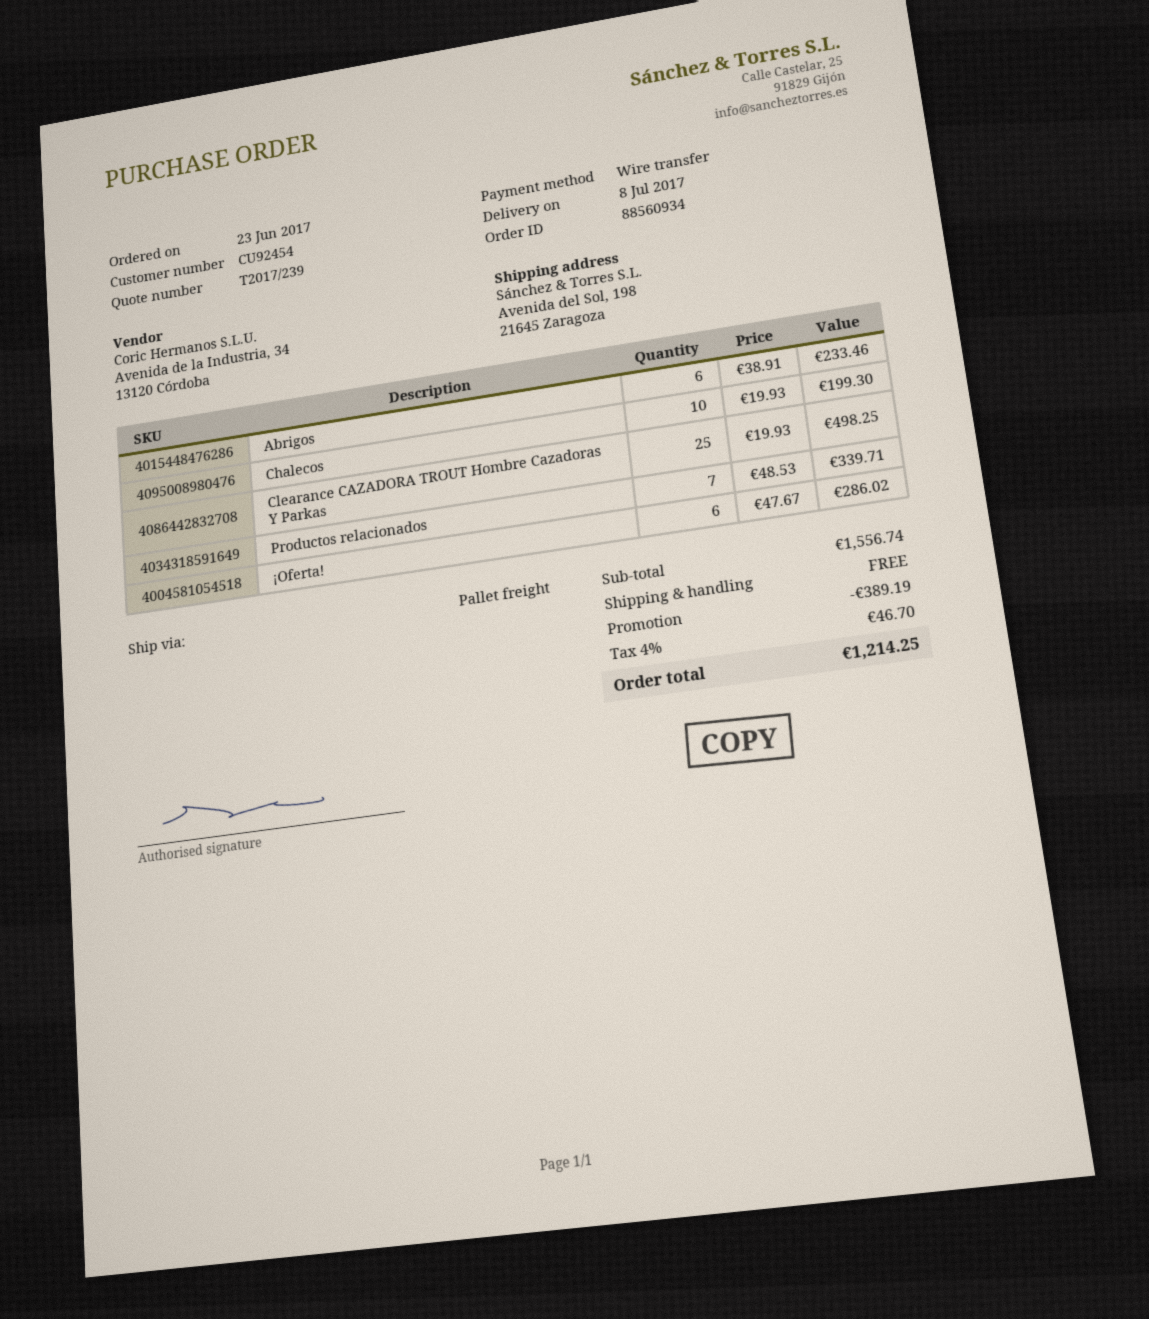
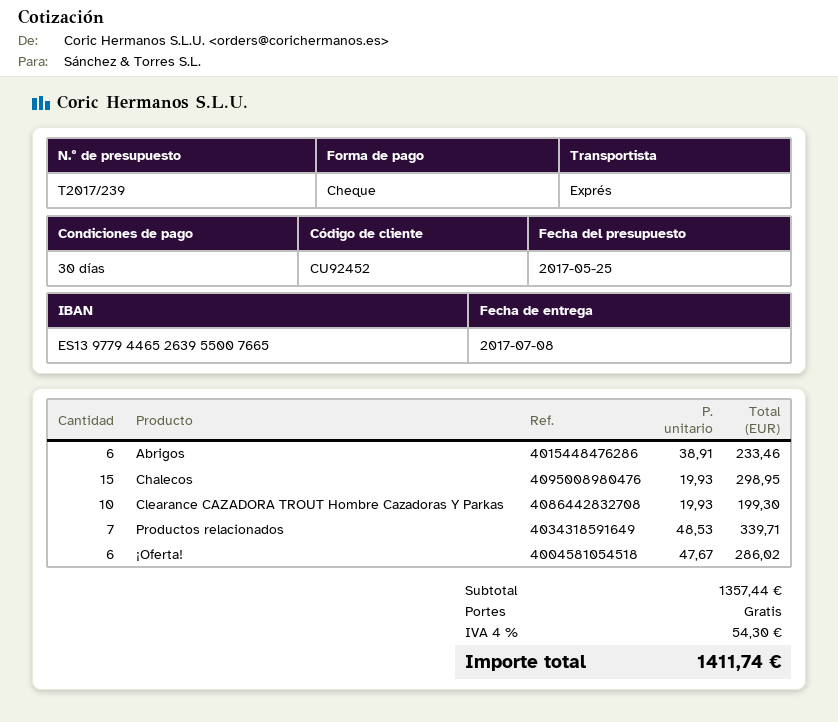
customer number: CU92454 -> CU92452
payment method: bank transfer -> cheque
shipping method: pallet freight -> express
Chalecos: 10 x 19.93 = 199.30 -> 15 x 19.93 = 298.95
Clearance CAZADORA TROUT Hombre Cazadoras Y Parkas: 25 x 19.93 = 498.25 -> 10 x 19.93 = 199.30
subtotal: 1556.74 -> 1357.44
discount: 389.19 -> none
tax: 4% = 46.70 -> 4% = 54.30
total: 1214.25 -> 1411.74

